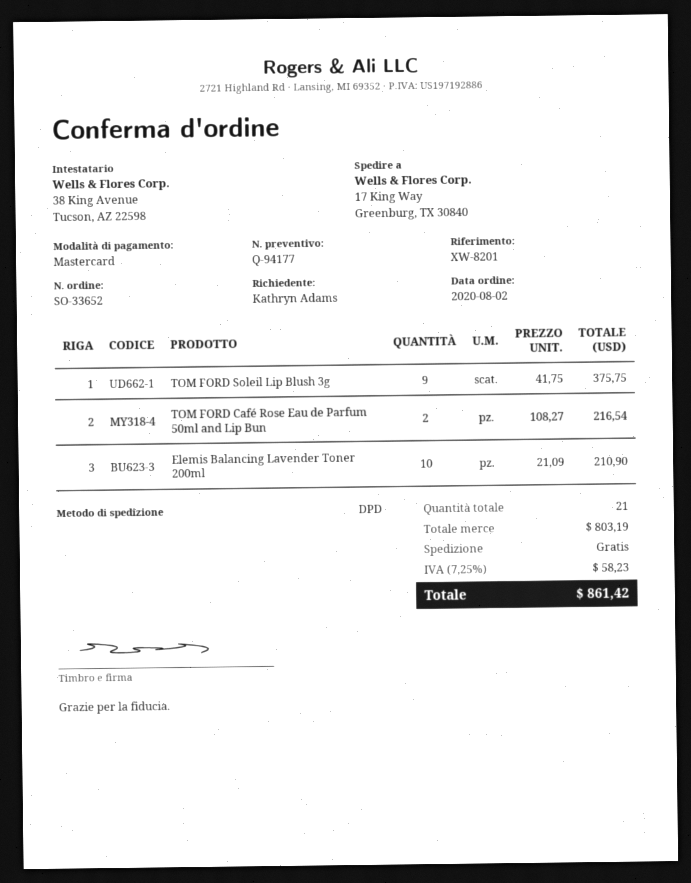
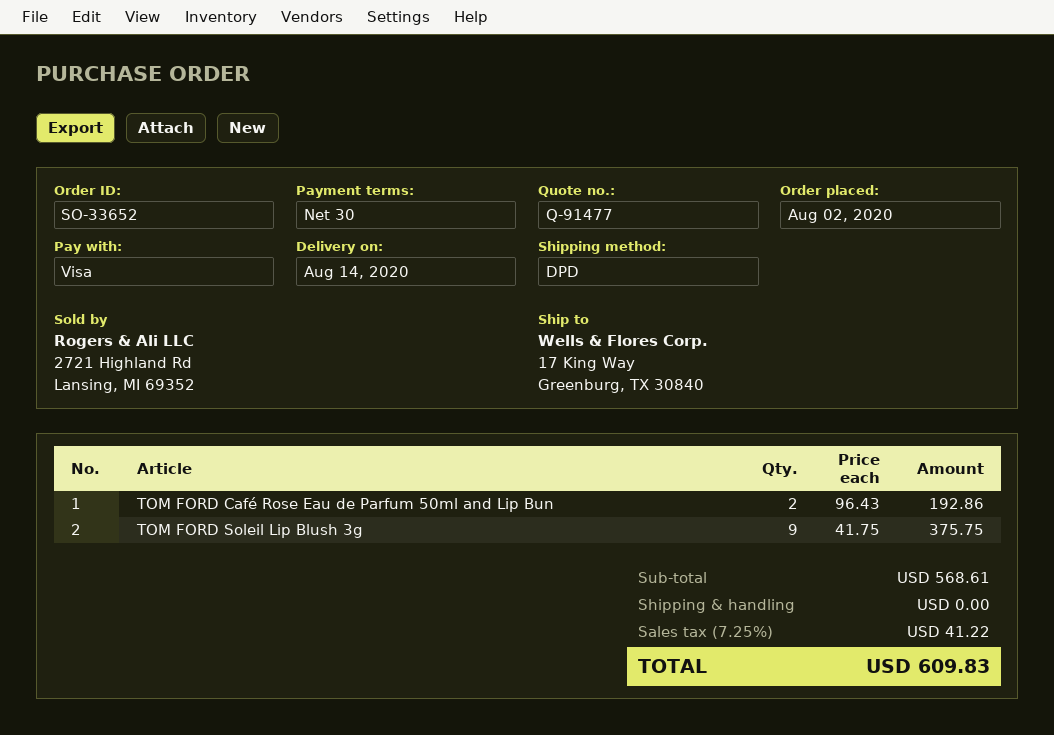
quote number: Q-94177 -> Q-91477
payment method: Mastercard -> Visa
TOM FORD Café Rose Eau de Parfum 50ml and Lip Bun: 2 x 108.27 = 216.54 -> 2 x 96.43 = 192.86
Elemis Balancing Lavender Toner 200ml: 10 x 21.09 = 210.90 -> none
subtotal: 803.19 -> 568.61
tax: 7.25% = 58.23 -> 7.25% = 41.22
total: 861.42 -> 609.83

